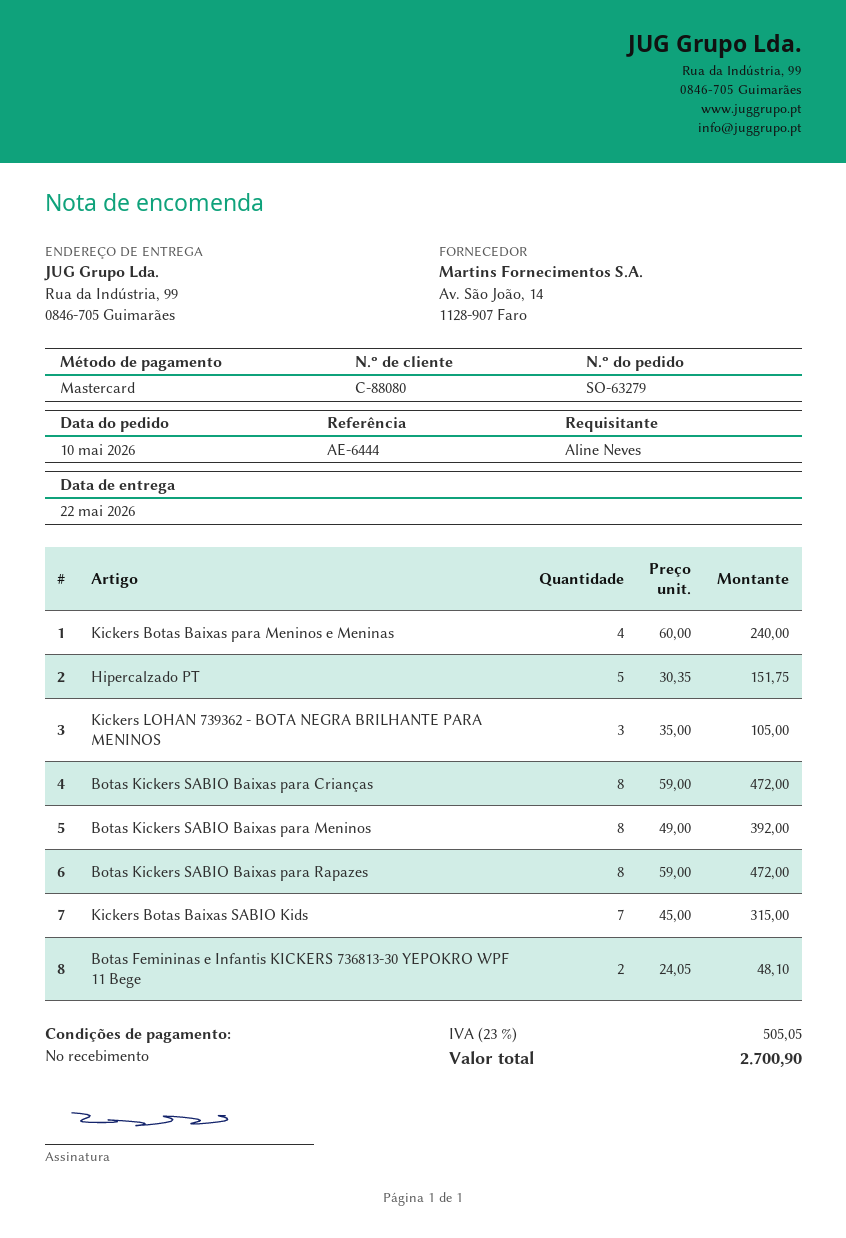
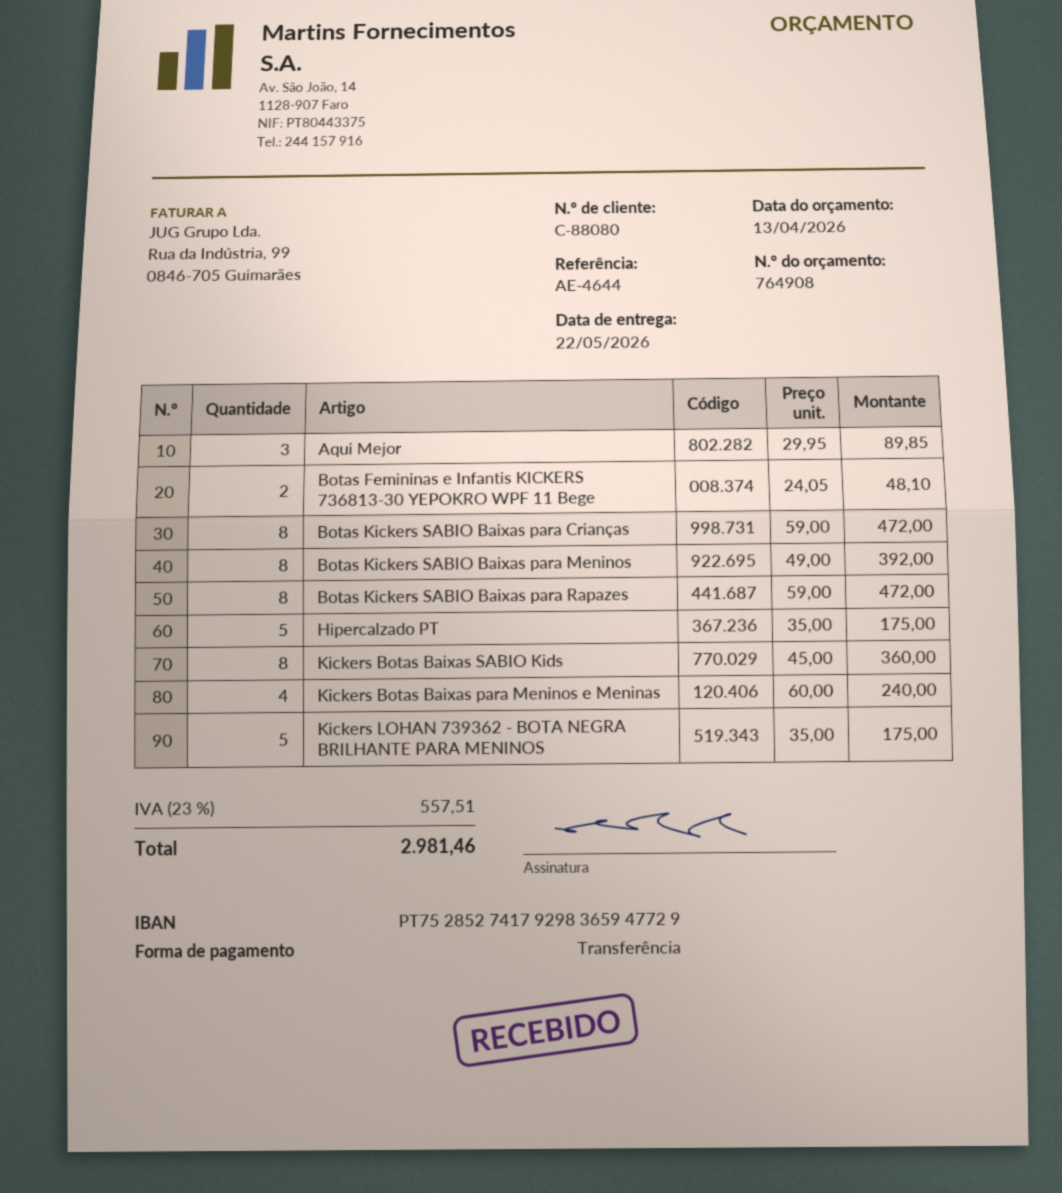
reference: AE-6444 -> AE-4644
payment method: Mastercard -> bank transfer
Hipercalzado PT: 5 x 30.35 = 151.75 -> 5 x 35.00 = 175.00
Kickers LOHAN 739362 - BOTA NEGRA BRILHANTE PARA MENINOS: 3 x 35.00 = 105.00 -> 5 x 35.00 = 175.00
Kickers Botas Baixas SABIO Kids: 7 x 45.00 = 315.00 -> 8 x 45.00 = 360.00
Aqui Mejor: none -> 3 x 29.95 = 89.85
tax: 23% = 505.05 -> 23% = 557.51
total: 2700.90 -> 2981.46

